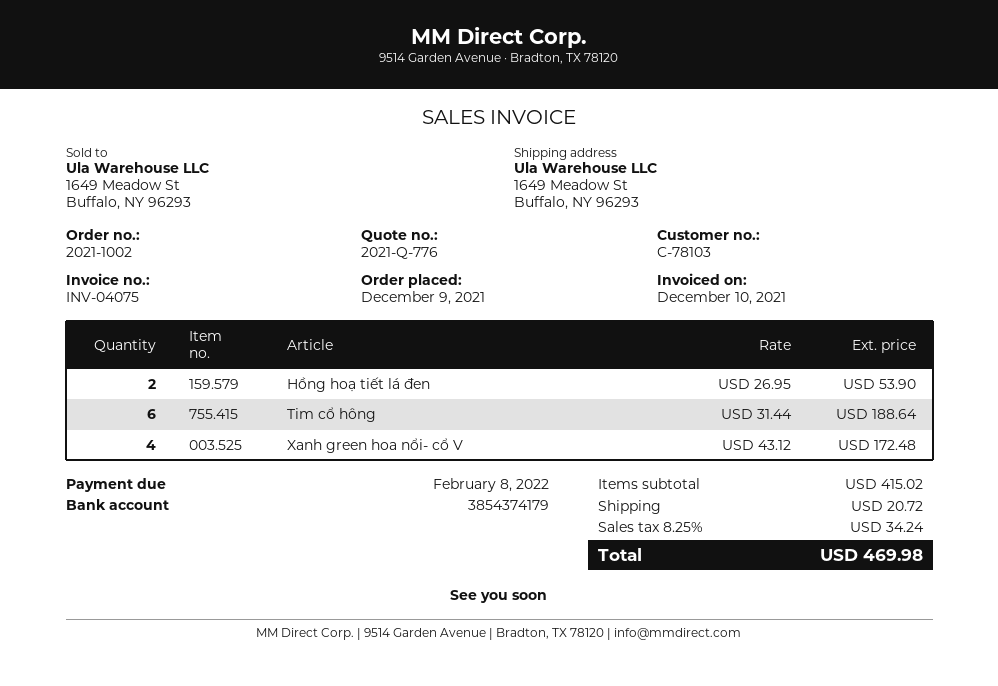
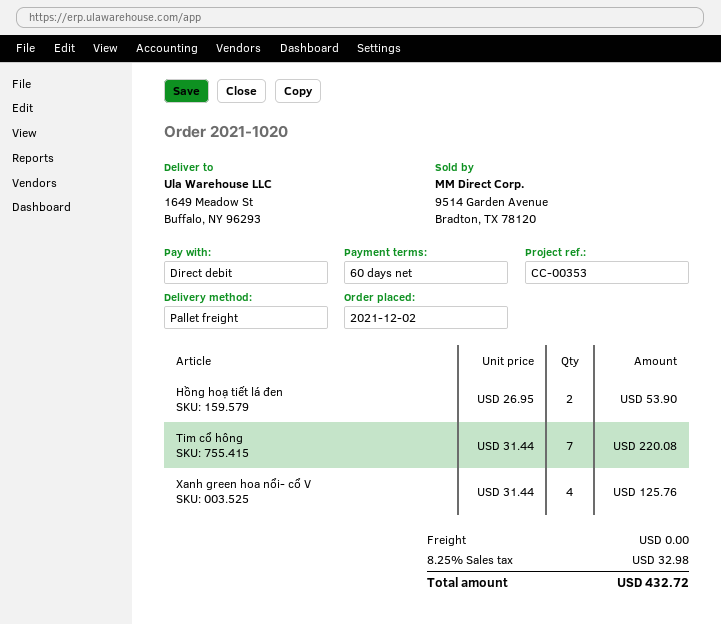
order number: 2021-1002 -> 2021-1020
order date: 2021-12-09 -> 2021-12-02
Tim cổ hông: 6 x 31.44 = 188.64 -> 7 x 31.44 = 220.08
Xanh green hoa nổi- cổ V: 4 x 43.12 = 172.48 -> 4 x 31.44 = 125.76
shipping: 20.72 -> 0.00
tax: 8.25% = 34.24 -> 8.25% = 32.98
total: 469.98 -> 432.72

